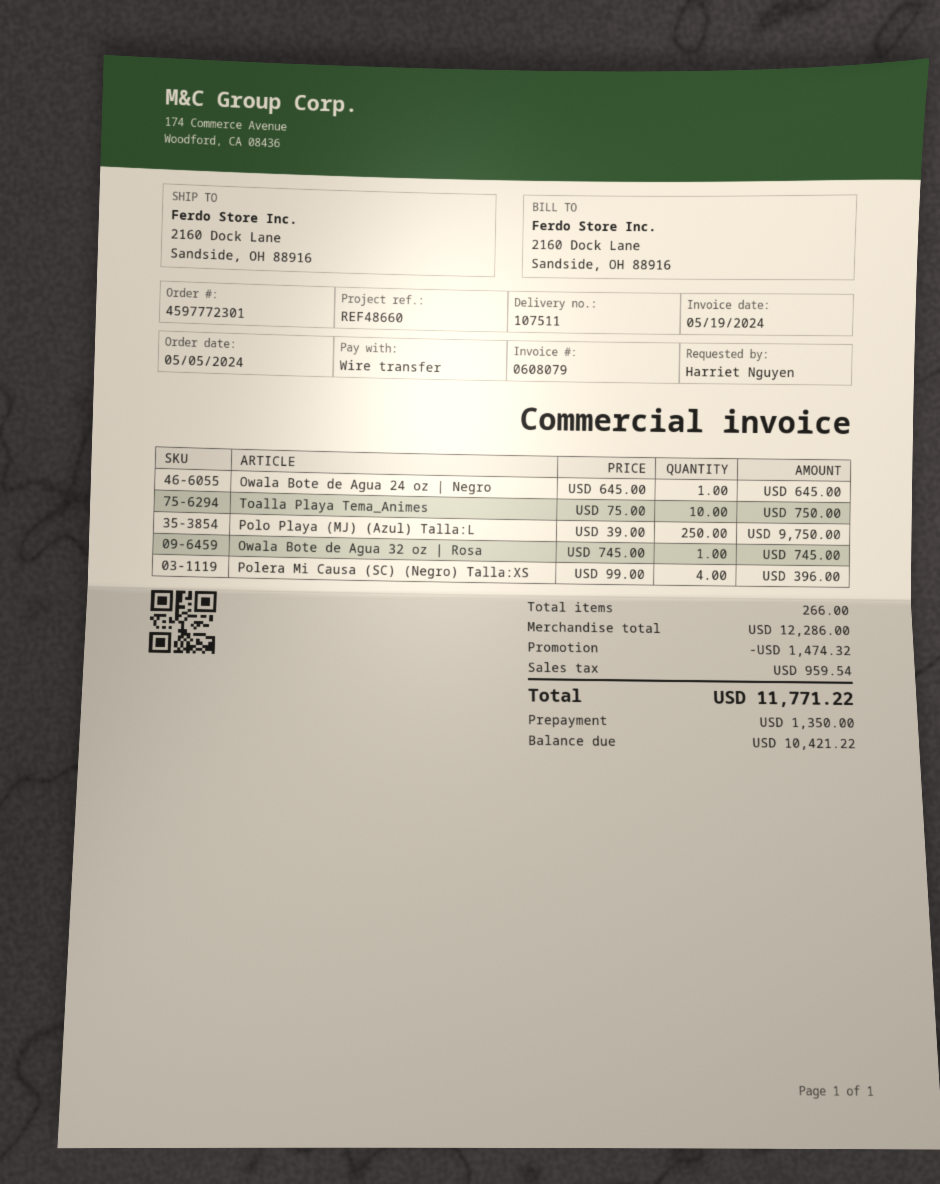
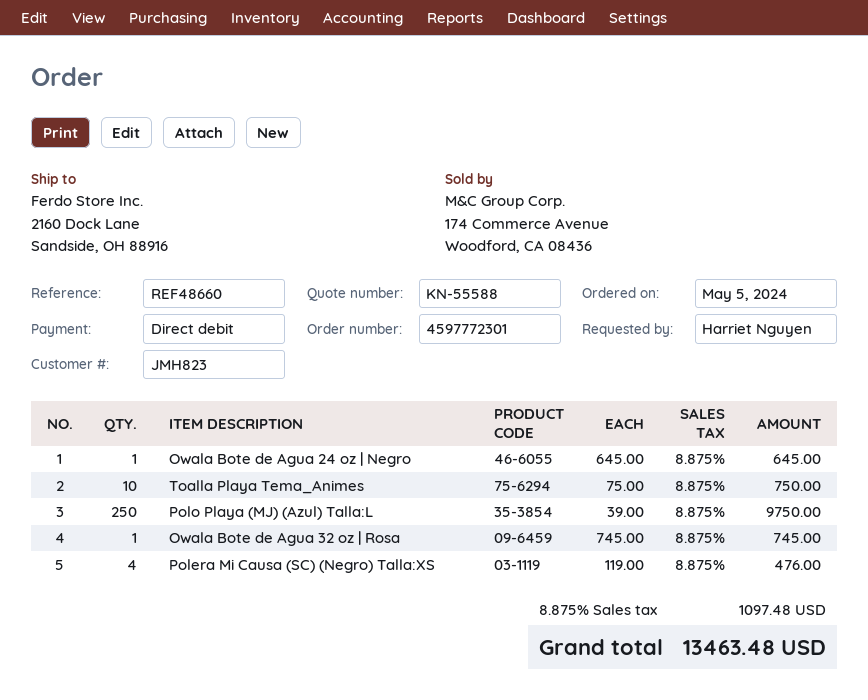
payment method: bank transfer -> direct debit
Polera Mi Causa (SC) (Negro) Talla:XS: 4 x 99.00 = 396.00 -> 4 x 119.00 = 476.00
discount: 1474.32 -> none
tax: 959.54 -> 1097.48
total: 11771.22 -> 13463.48

